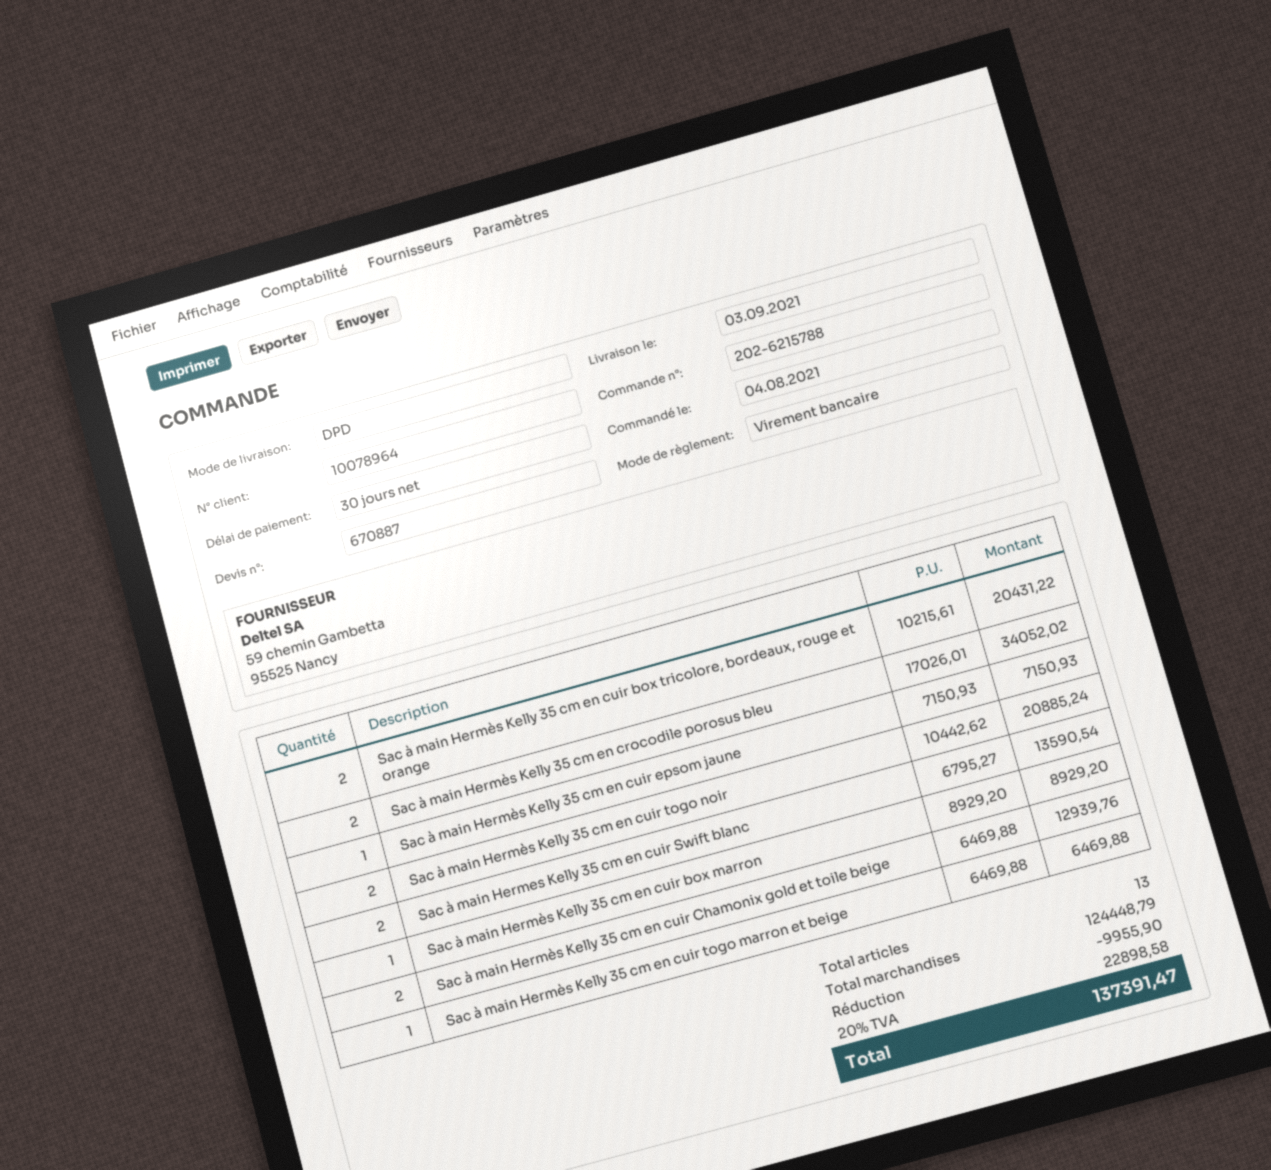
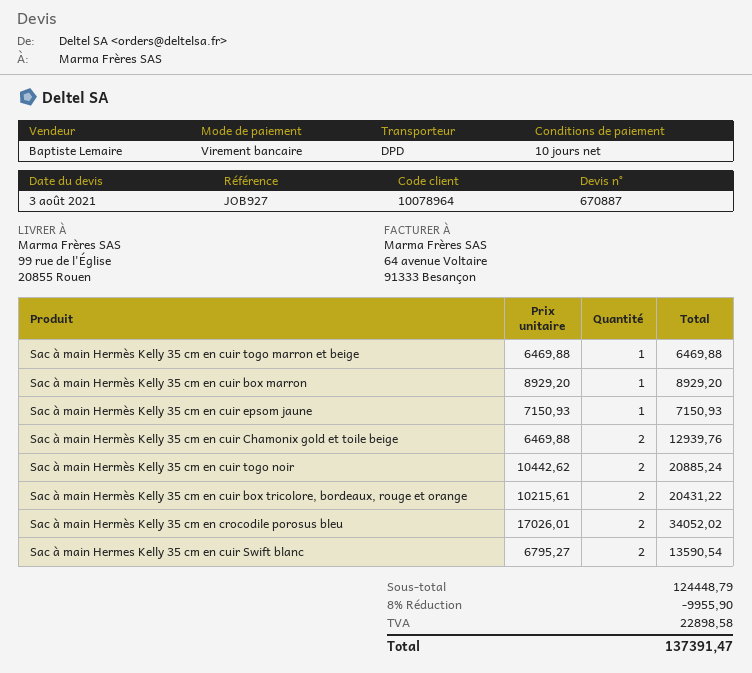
payment terms: 30 days -> 10 days

